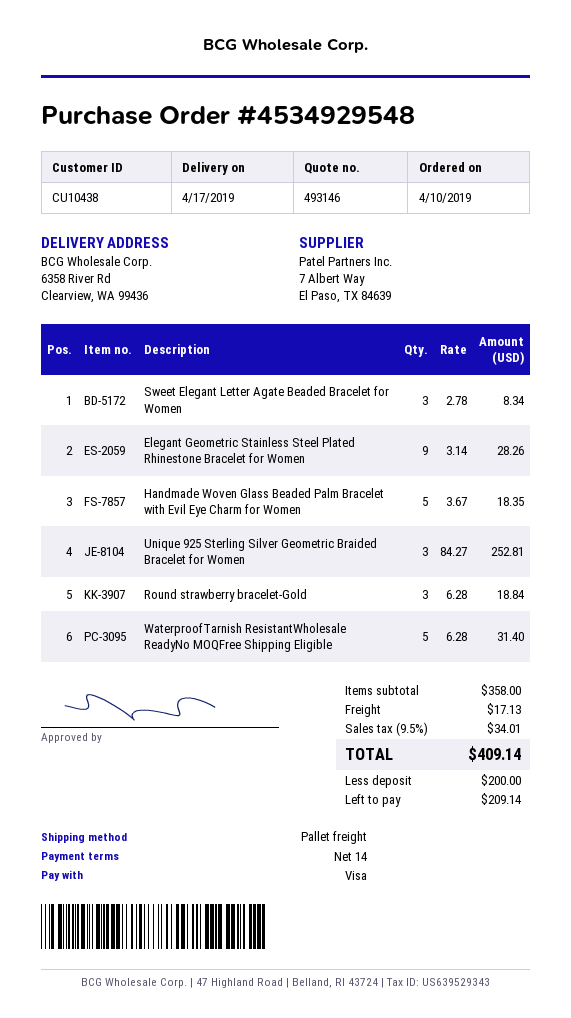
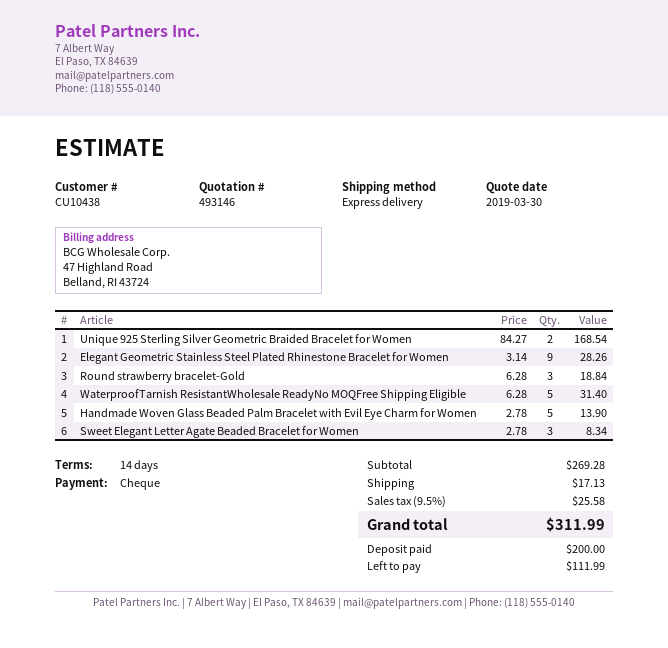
payment method: Visa -> cheque
shipping method: pallet freight -> express
Handmade Woven Glass Beaded Palm Bracelet with Evil Eye Charm for Women: 5 x 3.67 = 18.35 -> 5 x 2.78 = 13.90
Unique 925 Sterling Silver Geometric Braided Bracelet for Women: 3 x 84.27 = 252.81 -> 2 x 84.27 = 168.54
subtotal: 358.00 -> 269.28
tax: 9.5% = 34.01 -> 9.5% = 25.58
total: 409.14 -> 311.99
balance: 209.14 -> 111.99

